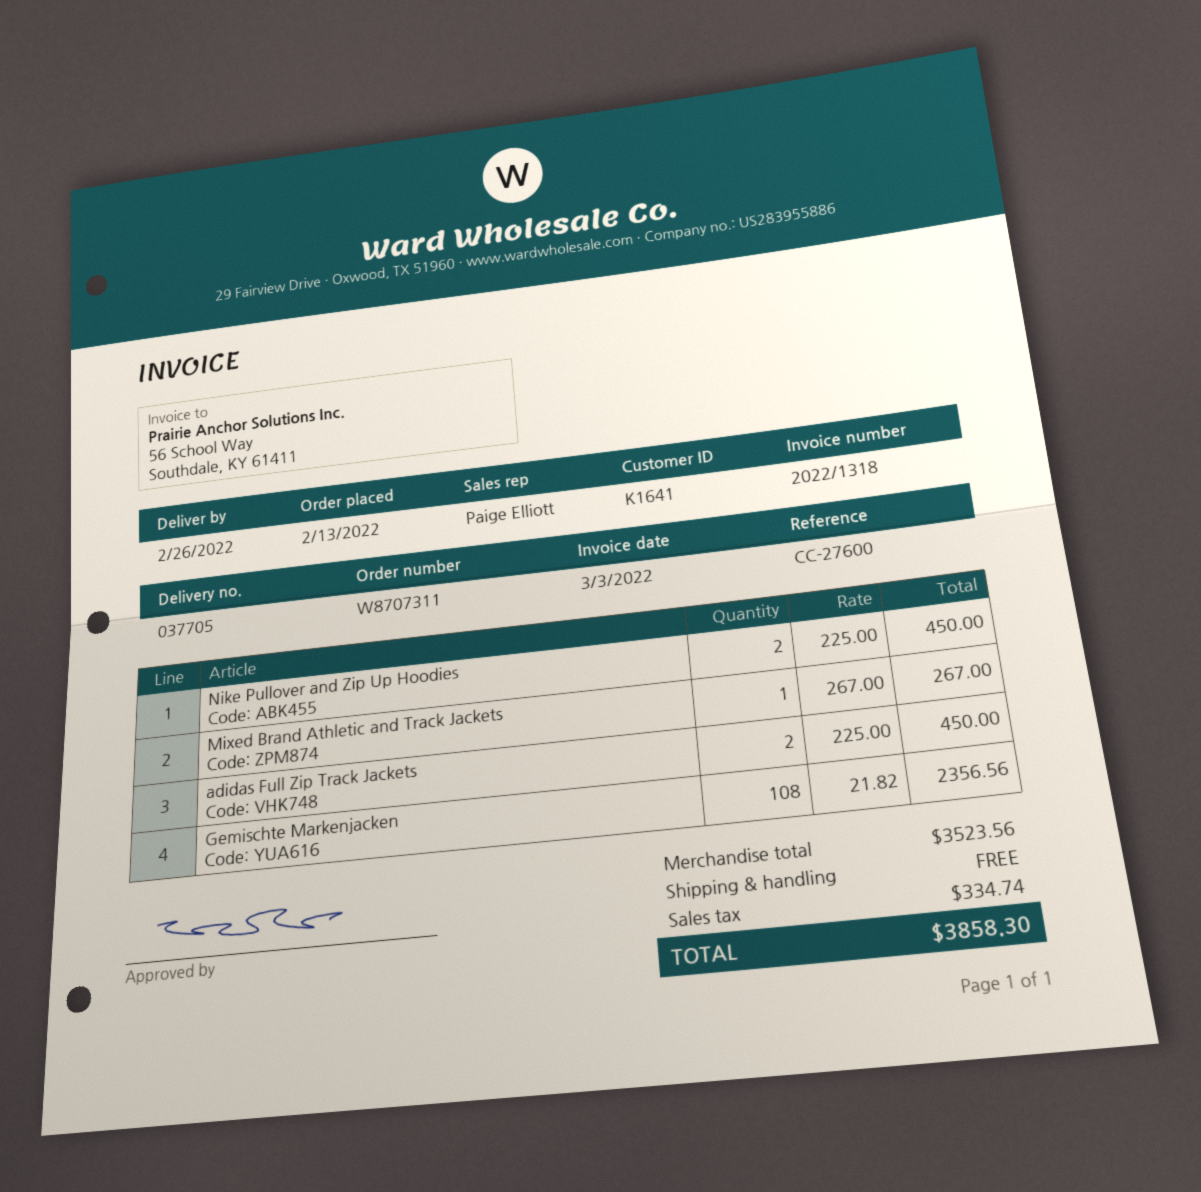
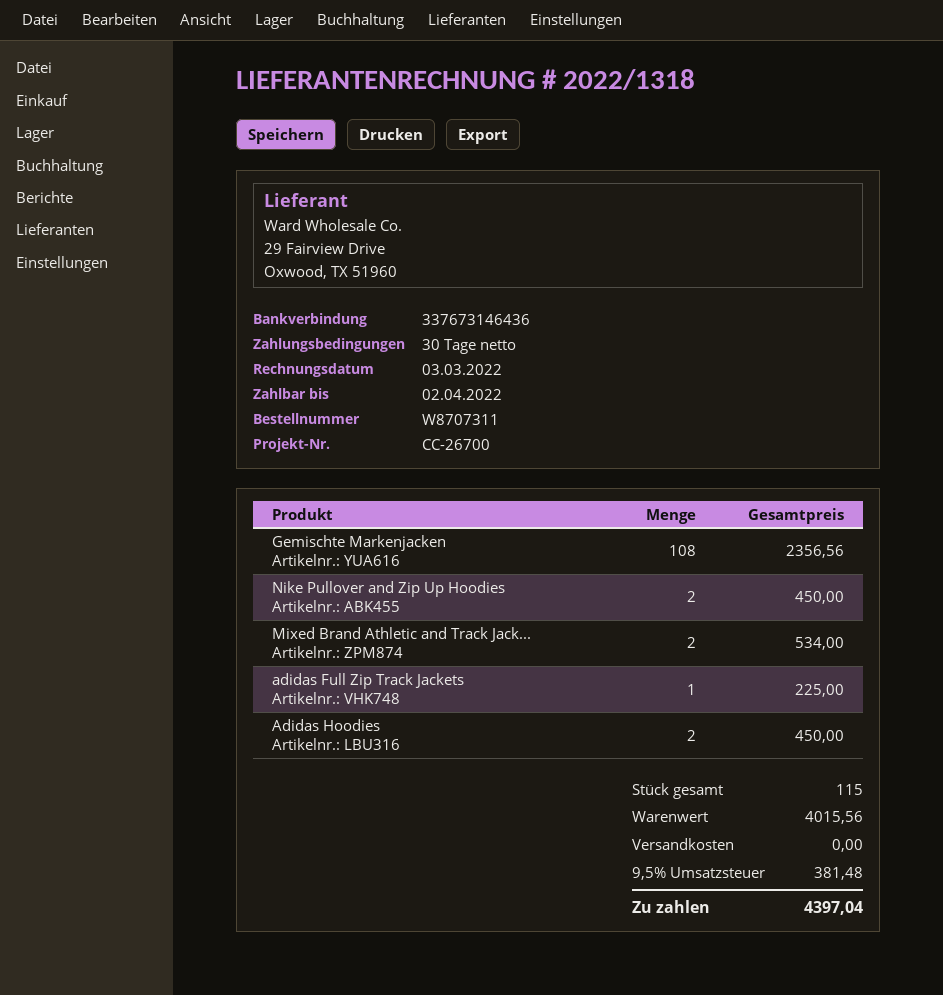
reference: CC-27600 -> CC-26700
Mixed Brand Athletic and Track Jackets: 1 for 267.00 -> 2 for 534.00
adidas Full Zip Track Jackets: 2 for 450.00 -> 1 for 225.00
Adidas Hoodies: none -> 2 for 450.00
subtotal: 3523.56 -> 4015.56
tax: 334.74 -> 381.48
total: 3858.30 -> 4397.04

